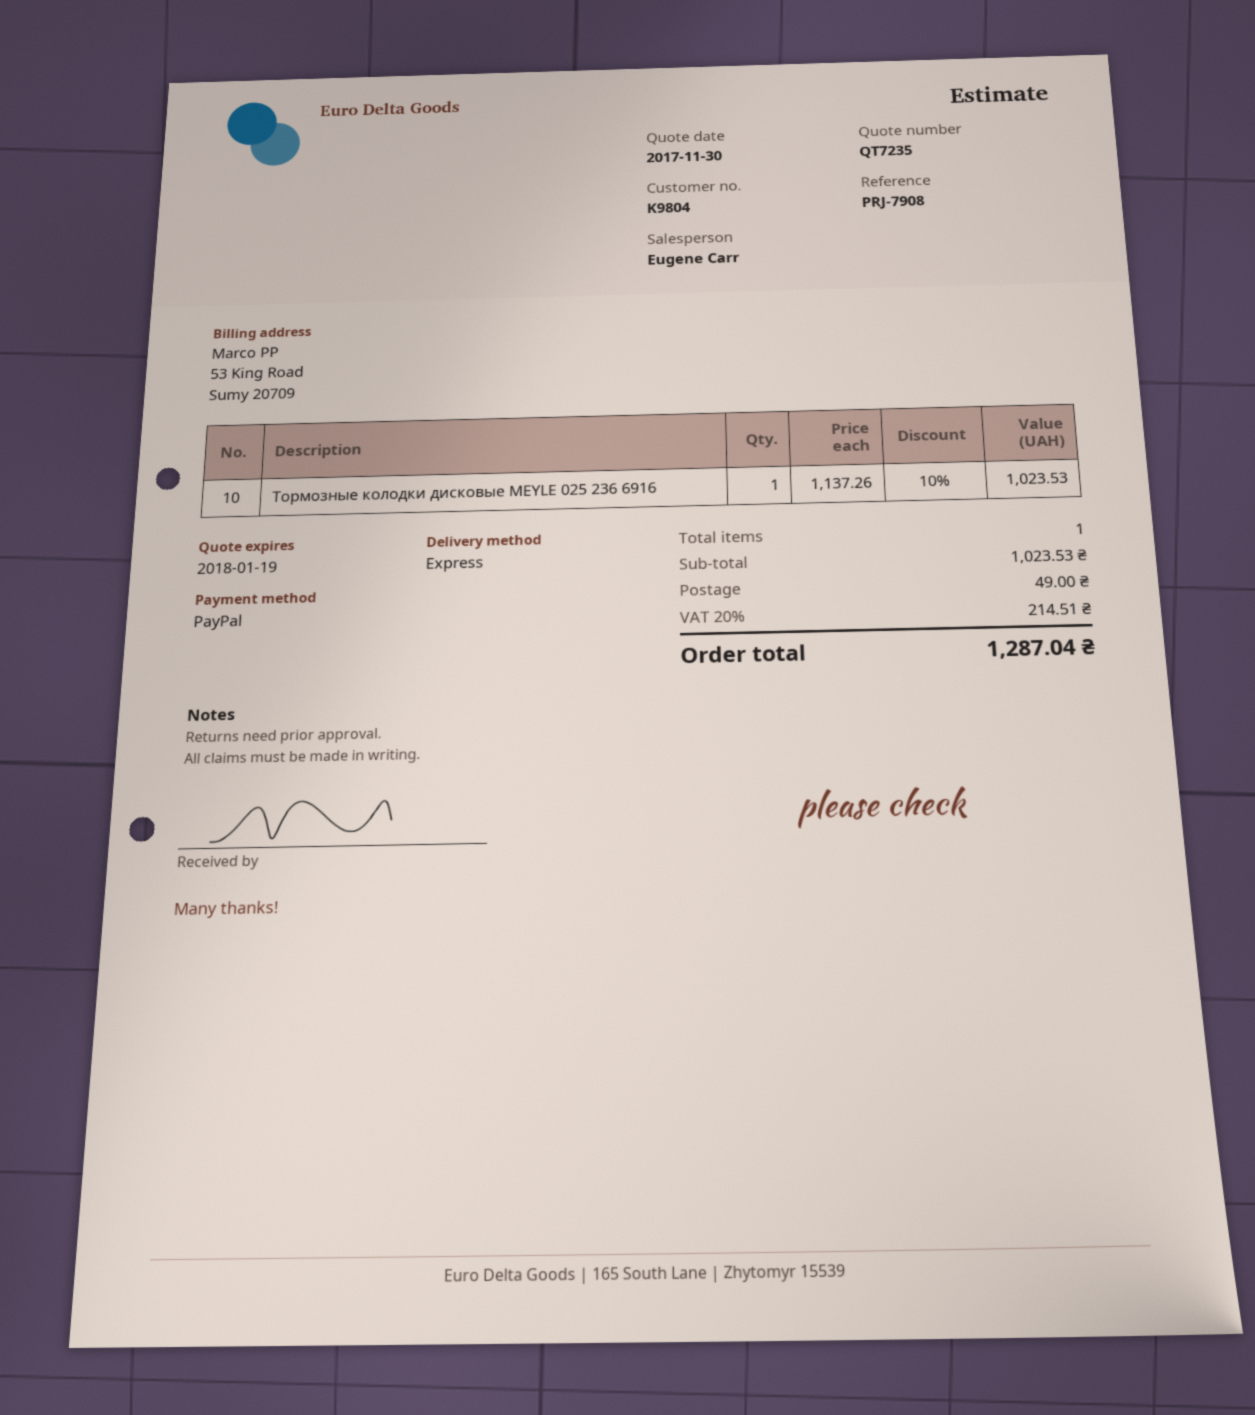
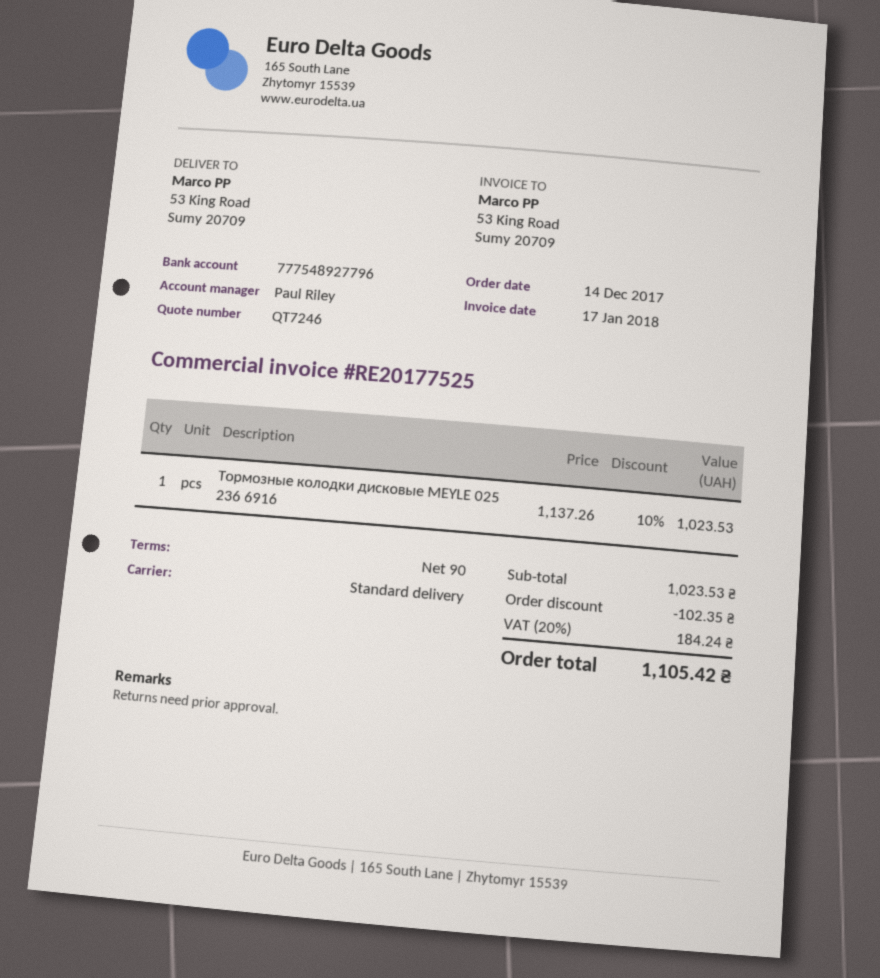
quote number: QT7235 -> QT7246
sales rep: Eugene Carr -> Paul Riley
shipping method: express -> standard
discount: none -> 102.35
shipping: 49.00 -> none
tax: 20% = 214.51 -> 20% = 184.24
total: 1287.04 -> 1105.42

